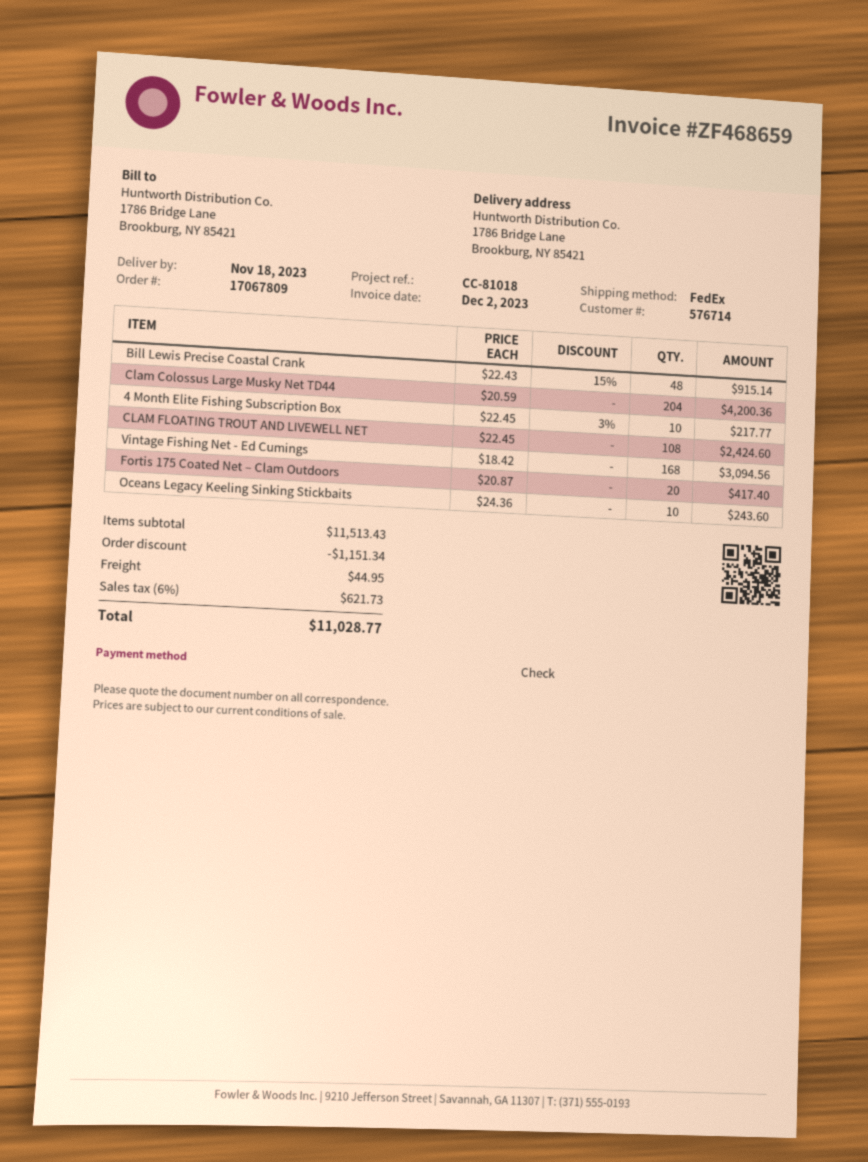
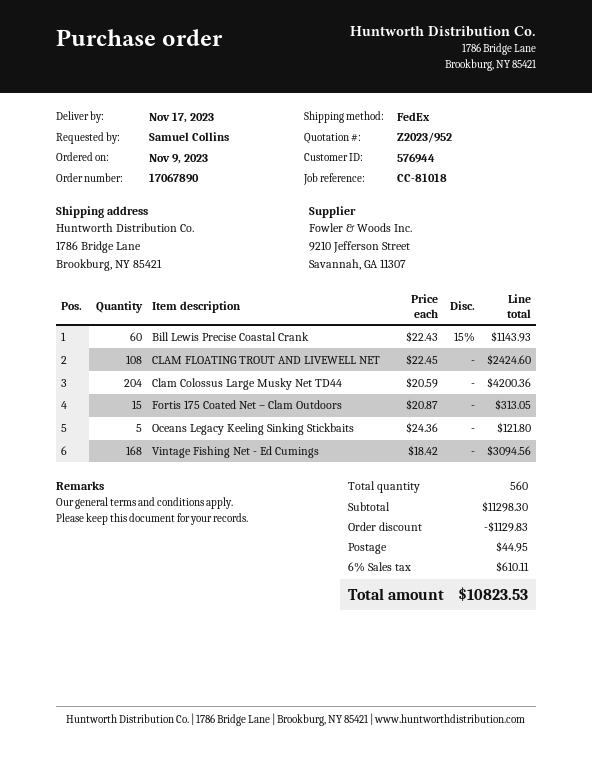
order number: 17067809 -> 17067890
delivery date: 2023-11-18 -> 2023-11-17
customer number: 576714 -> 576944
Bill Lewis Precise Coastal Crank: 48 x 22.43 - 15% = 915.14 -> 60 x 22.43 - 15% = 1143.93
4 Month Elite Fishing Subscription Box: 10 x 22.45 - 3% = 217.77 -> none
Fortis 175 Coated Net – Clam Outdoors: 20 x 20.87 = 417.40 -> 15 x 20.87 = 313.05
Oceans Legacy Keeling Sinking Stickbaits: 10 x 24.36 = 243.60 -> 5 x 24.36 = 121.80
subtotal: 11513.43 -> 11298.30
discount: 1151.34 -> 1129.83
tax: 6% = 621.73 -> 6% = 610.11
total: 11028.77 -> 10823.53

